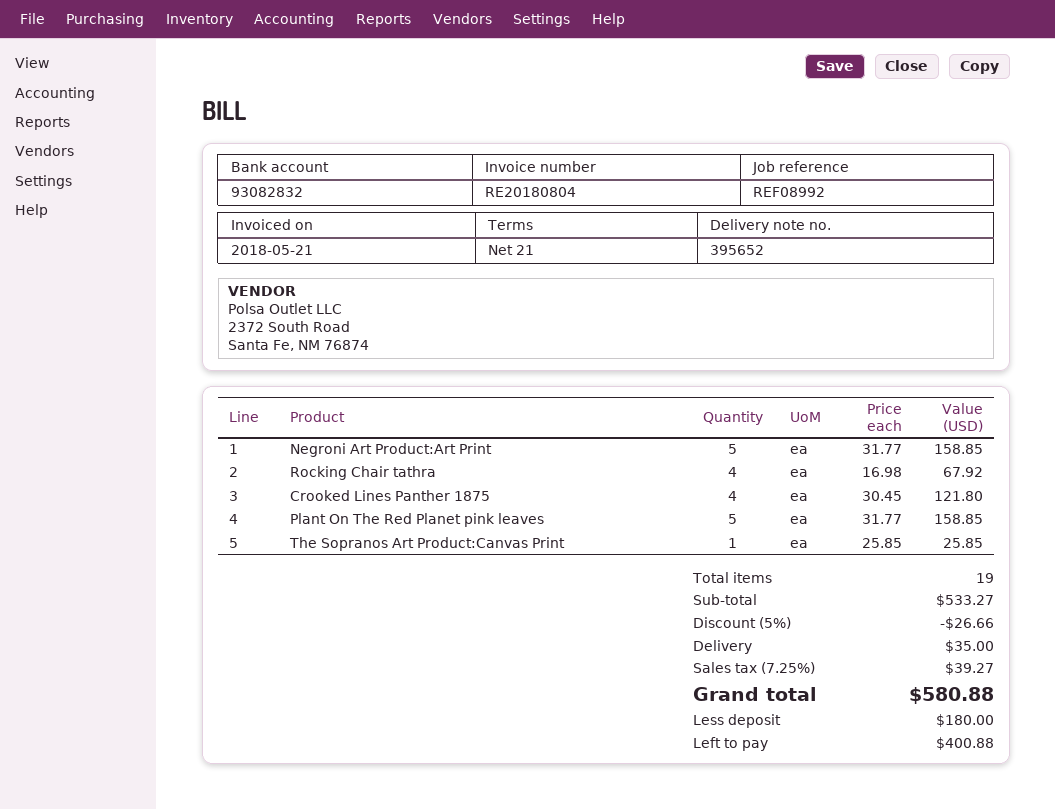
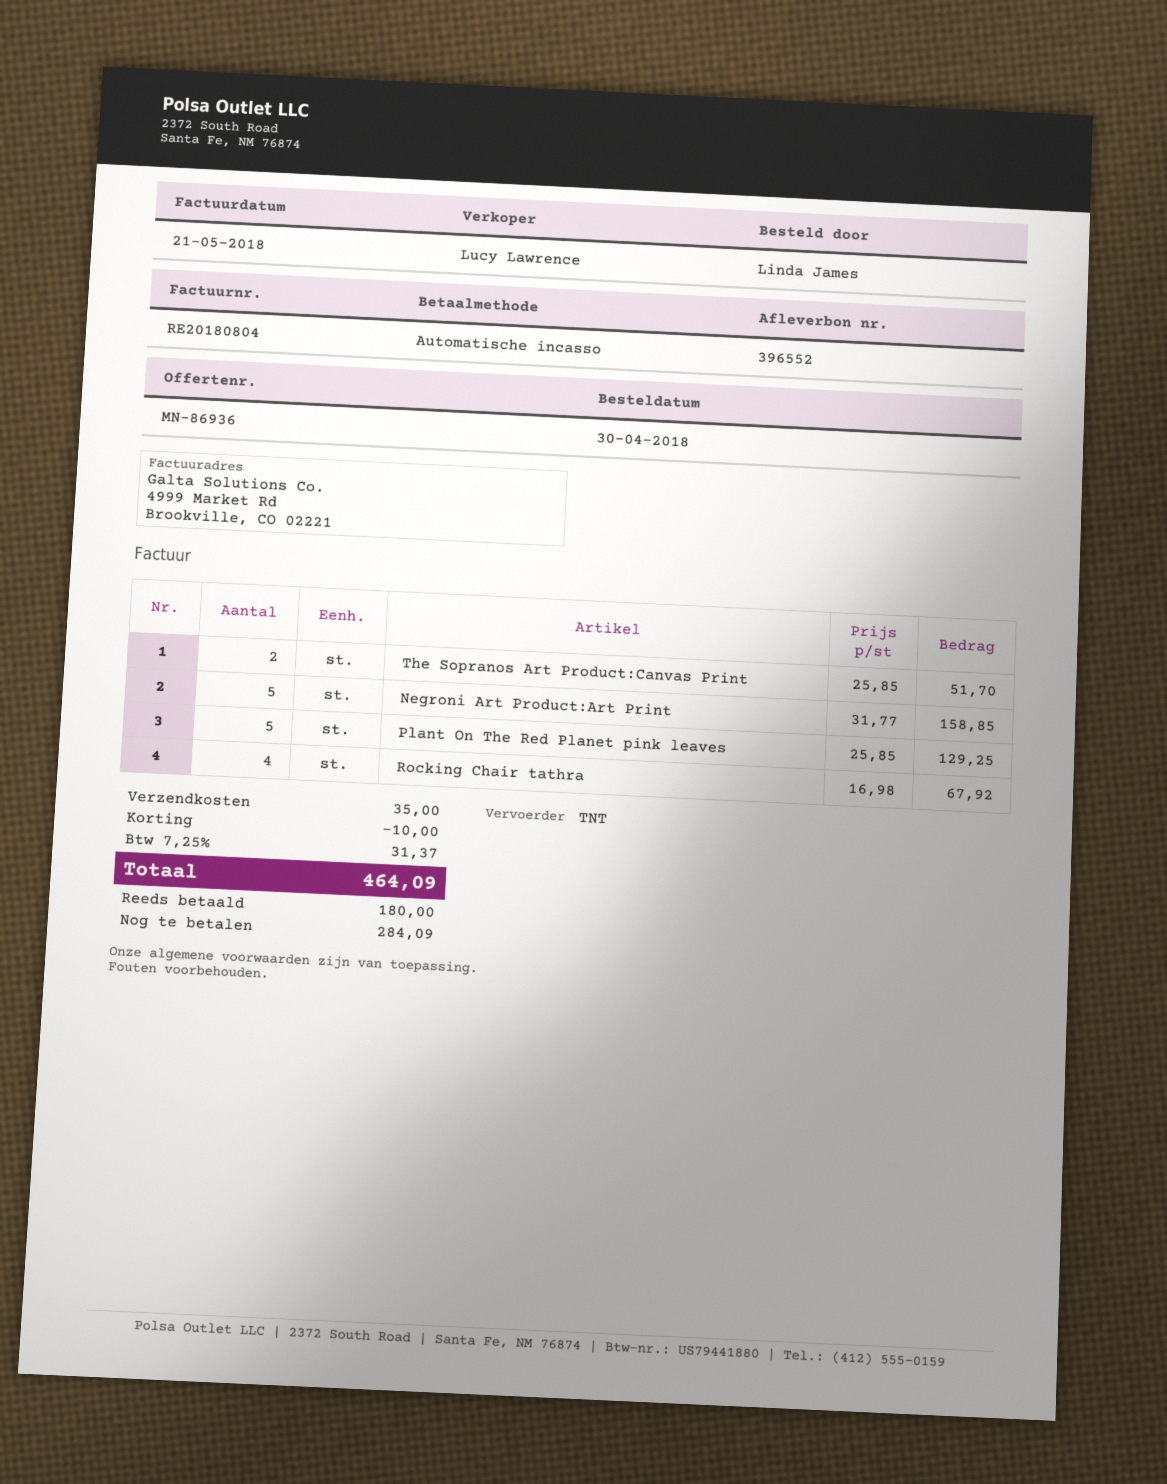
delivery note number: 395652 -> 396552
Crooked Lines Panther 1875: 4 x 30.45 = 121.80 -> none
Plant On The Red Planet pink leaves: 5 x 31.77 = 158.85 -> 5 x 25.85 = 129.25
The Sopranos Art Product:Canvas Print: 1 x 25.85 = 25.85 -> 2 x 25.85 = 51.70
discount: 26.66 -> 10.00
tax: 7.25% = 39.27 -> 7.25% = 31.37
total: 580.88 -> 464.09
balance: 400.88 -> 284.09

